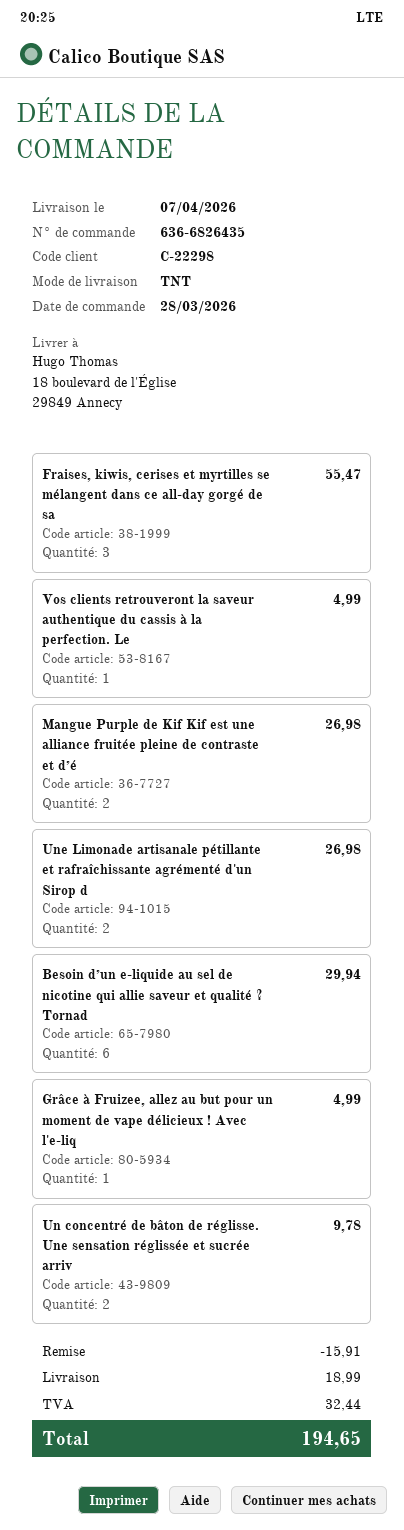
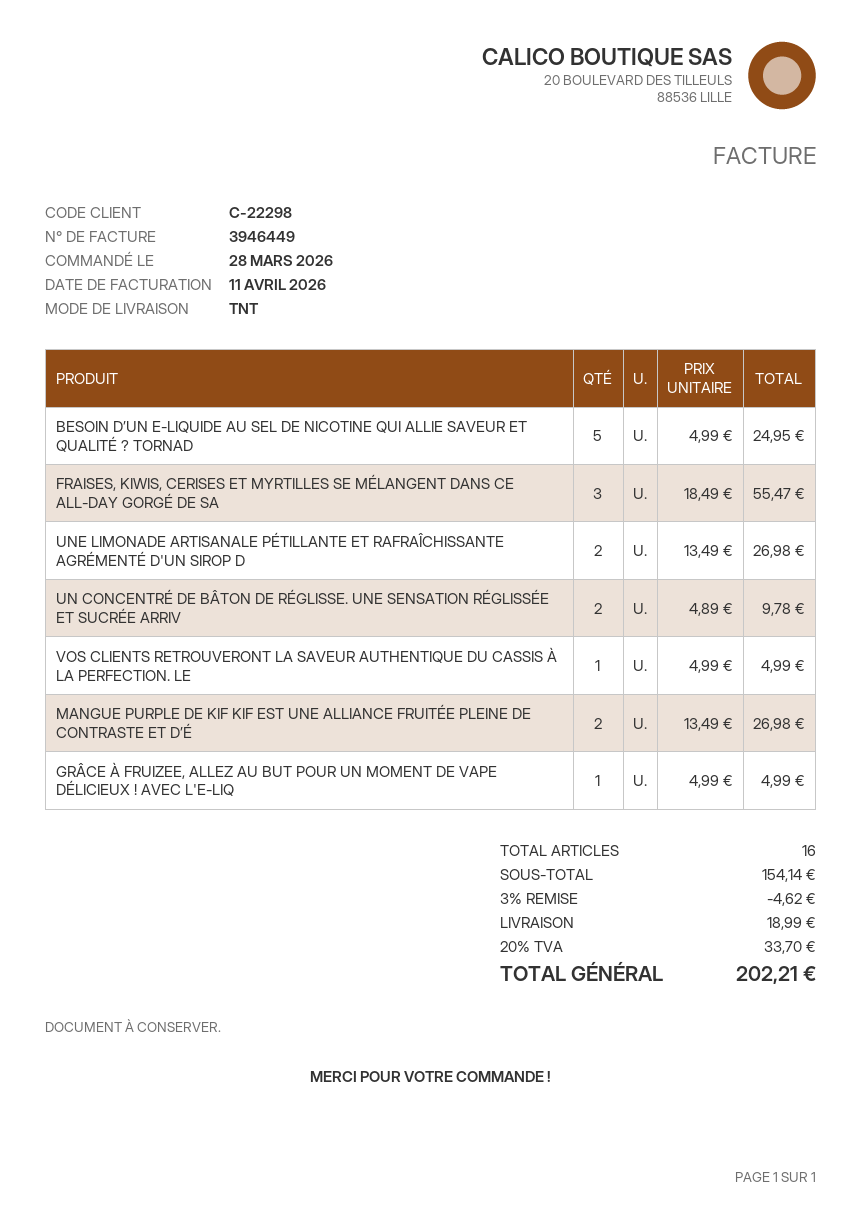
Besoin d’un e-liquide au sel de nicotine qui allie saveur et qualité ? Tornad: 6 for 29.94 -> 5 for 24.95
discount: 15.91 -> 4.62
tax: 32.44 -> 33.70
total: 194.65 -> 202.21

